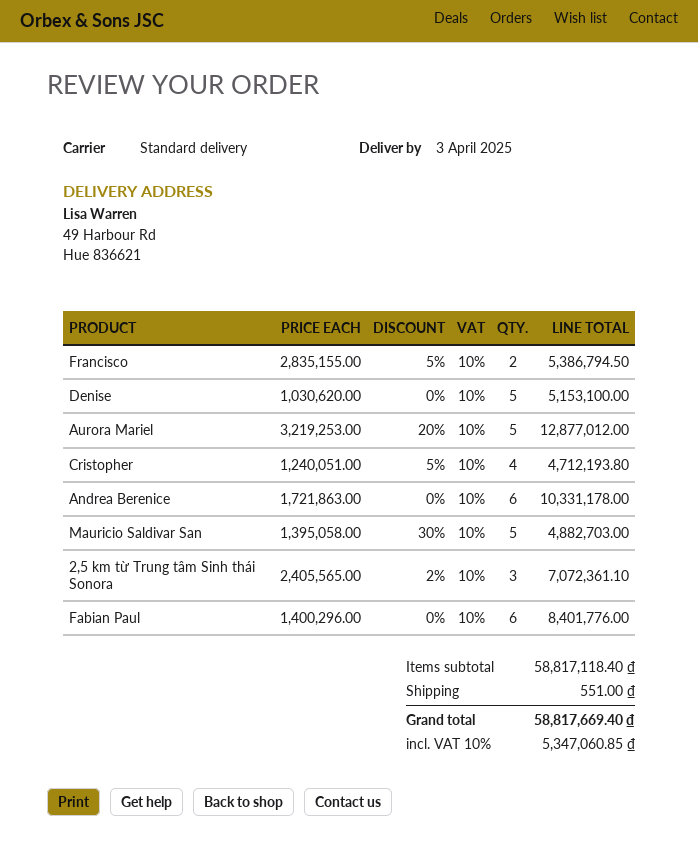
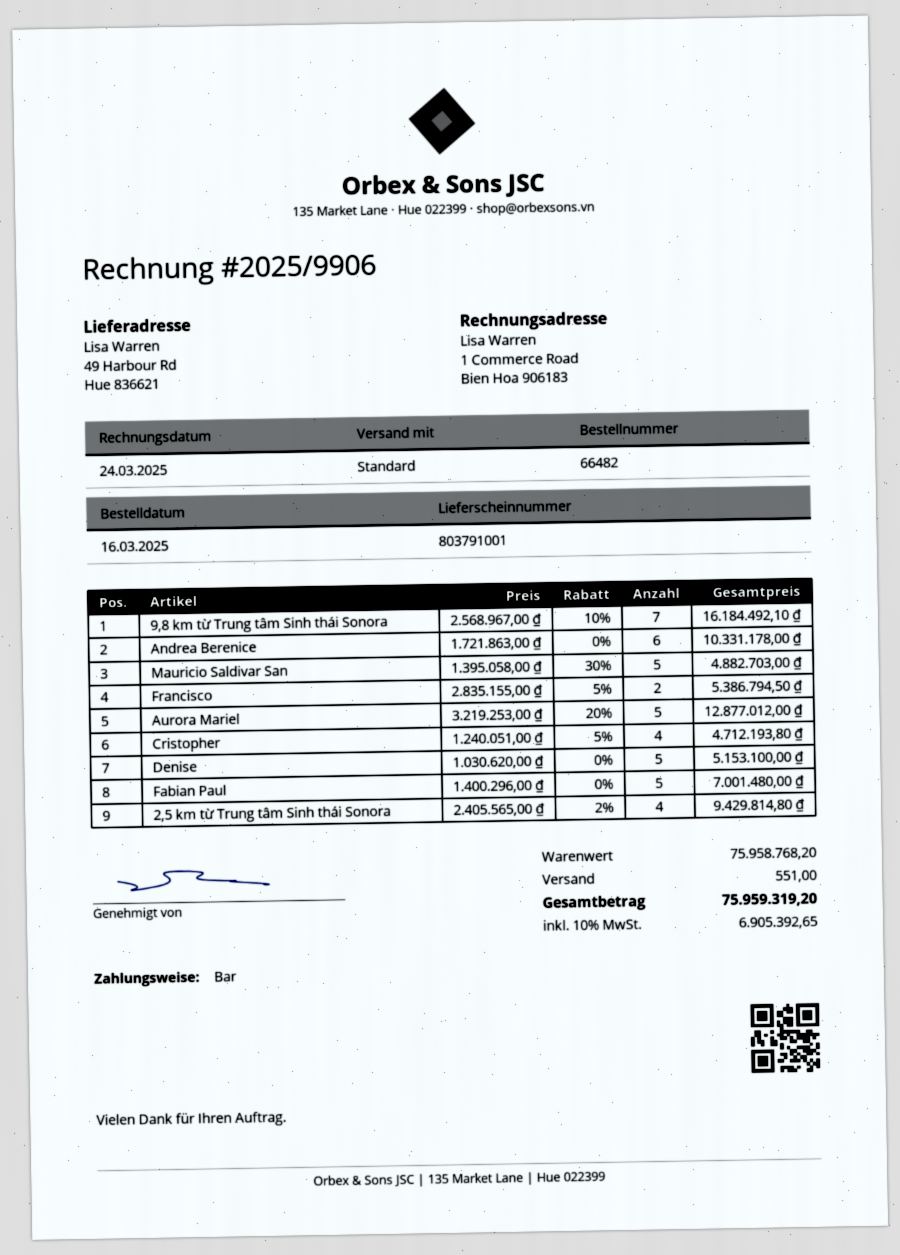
2,5 km từ Trung tâm Sinh thái Sonora: 3 x 2405565.00 - 2% = 7072361.10 -> 4 x 2405565.00 - 2% = 9429814.80
Fabian Paul: 6 x 1400296.00 = 8401776.00 -> 5 x 1400296.00 = 7001480.00
9,8 km từ Trung tâm Sinh thái Sonora: none -> 7 x 2568967.00 - 10% = 16184492.10
subtotal: 58817118.40 -> 75958768.20
tax: 10% = 5347060.85 -> 10% = 6905392.65
total: 58817669.40 -> 75959319.20

